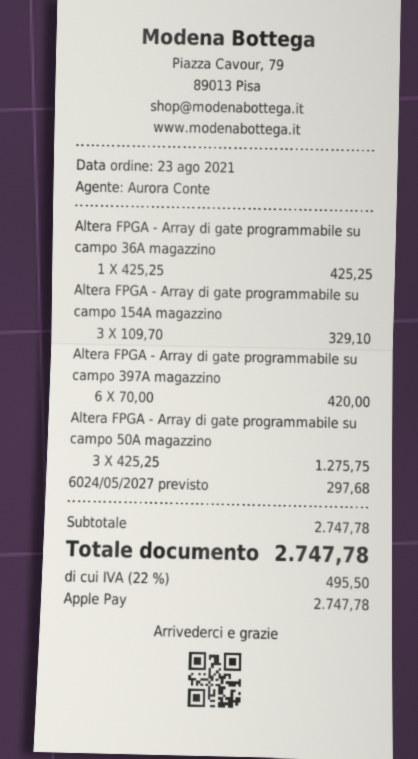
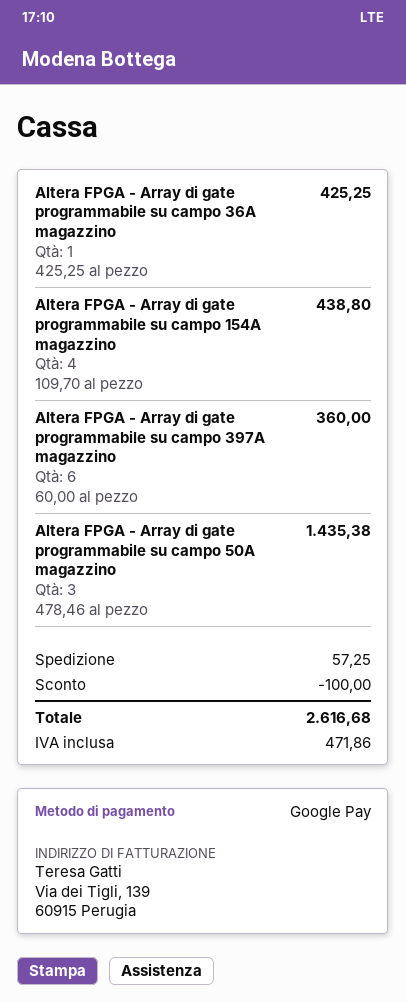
payment method: Apple Pay -> Google Pay
Altera FPGA - Array di gate programmabile su campo 154A magazzino: 3 x 109.70 = 329.10 -> 4 x 109.70 = 438.80
Altera FPGA - Array di gate programmabile su campo 397A magazzino: 6 x 70.00 = 420.00 -> 6 x 60.00 = 360.00
Altera FPGA - Array di gate programmabile su campo 50A magazzino: 3 x 425.25 = 1275.75 -> 3 x 478.46 = 1435.38
6024/05/2027 previsto: 1 x 297.68 = 297.68 -> none
discount: none -> 100.00
shipping: none -> 57.25
tax: 495.50 -> 471.86
total: 2747.78 -> 2616.68

